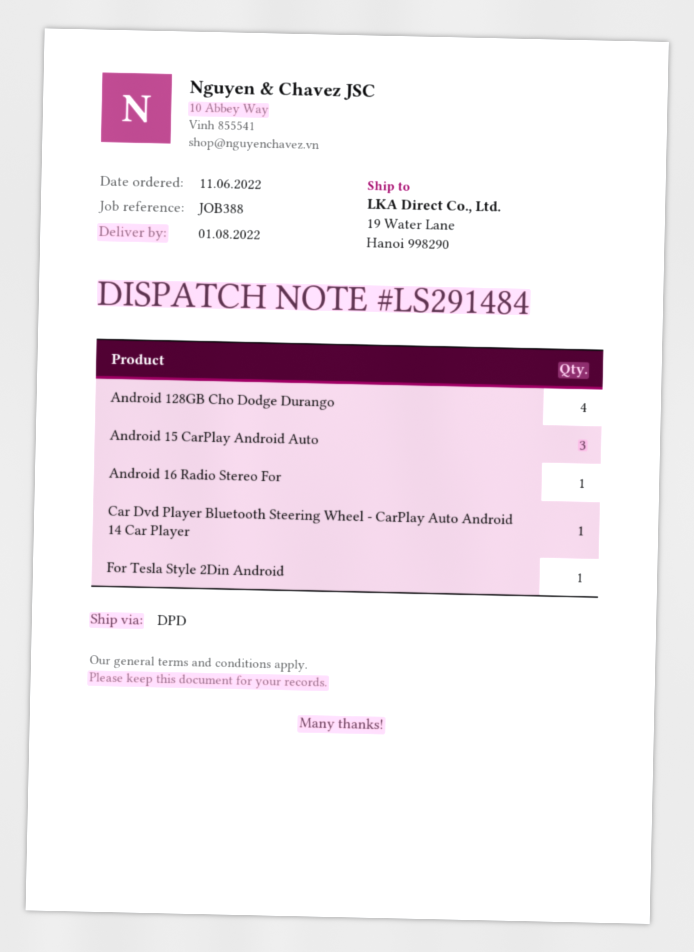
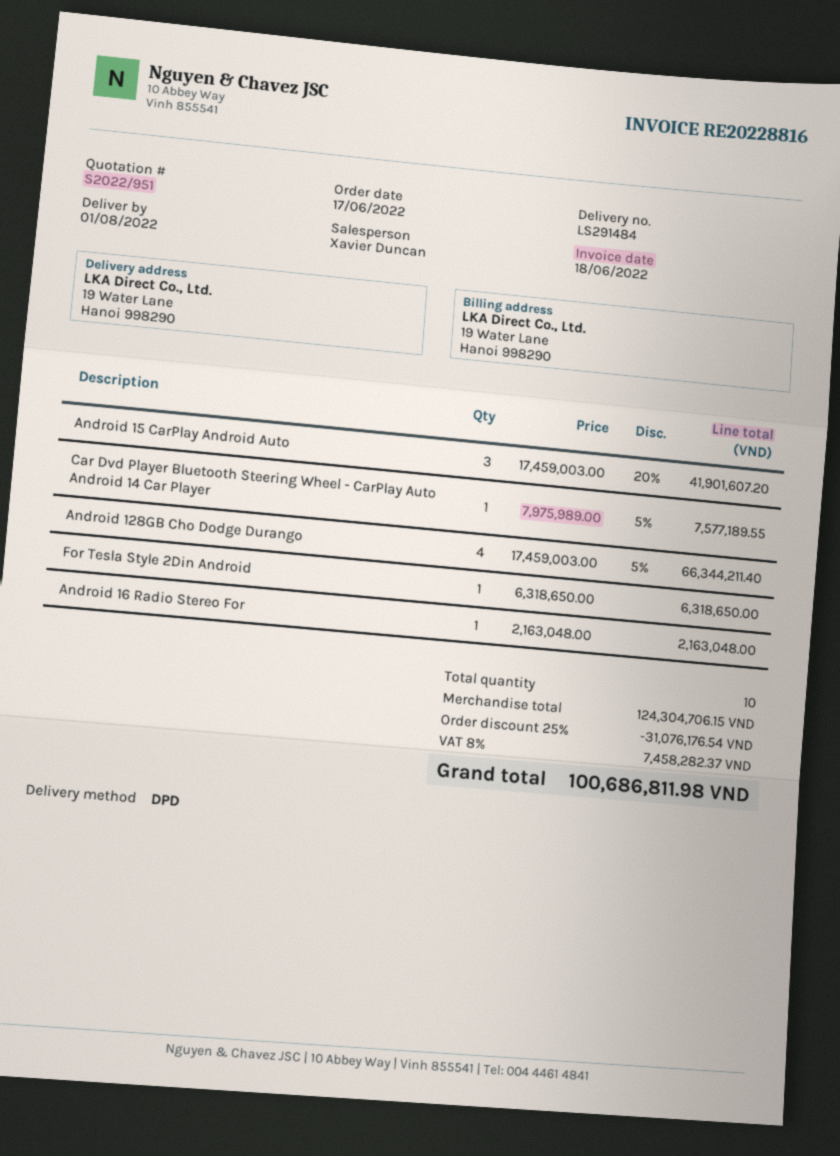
order date: 2022-06-11 -> 2022-06-17

